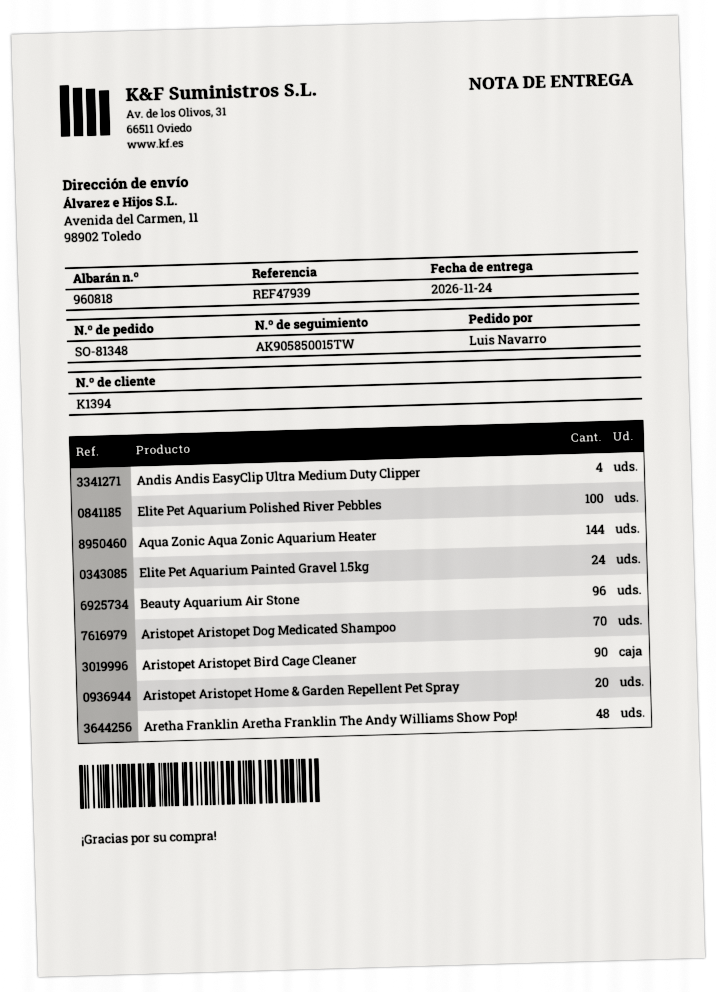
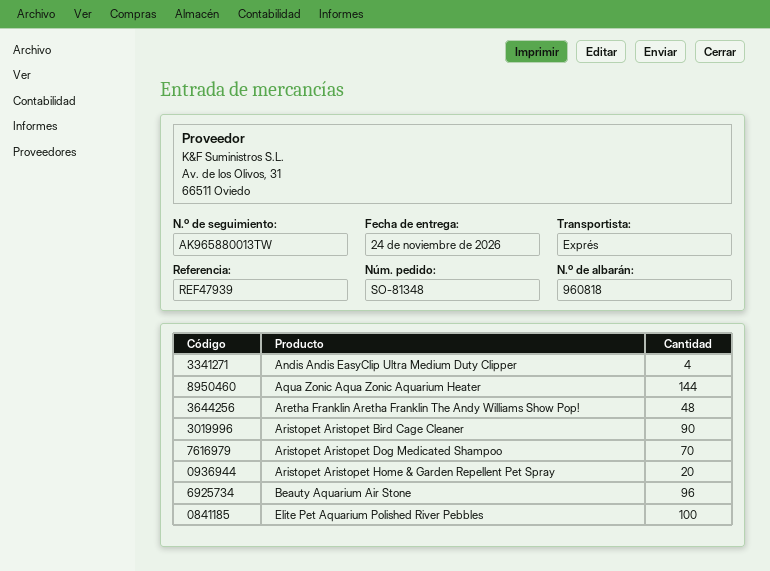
tracking number: AK905850015TW -> AK965880013TW
Elite Pet Aquarium Painted Gravel 1.5kg: 24 -> none

